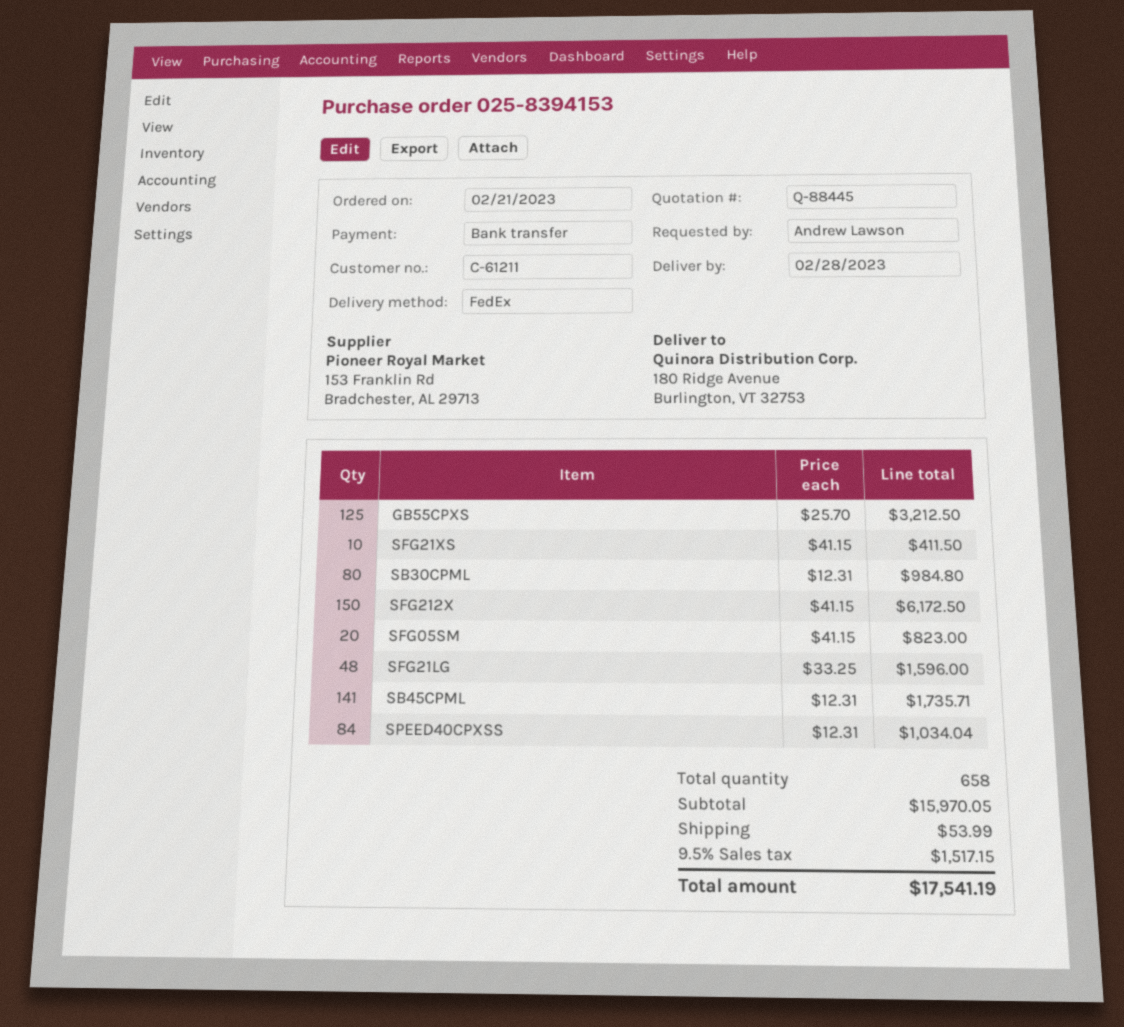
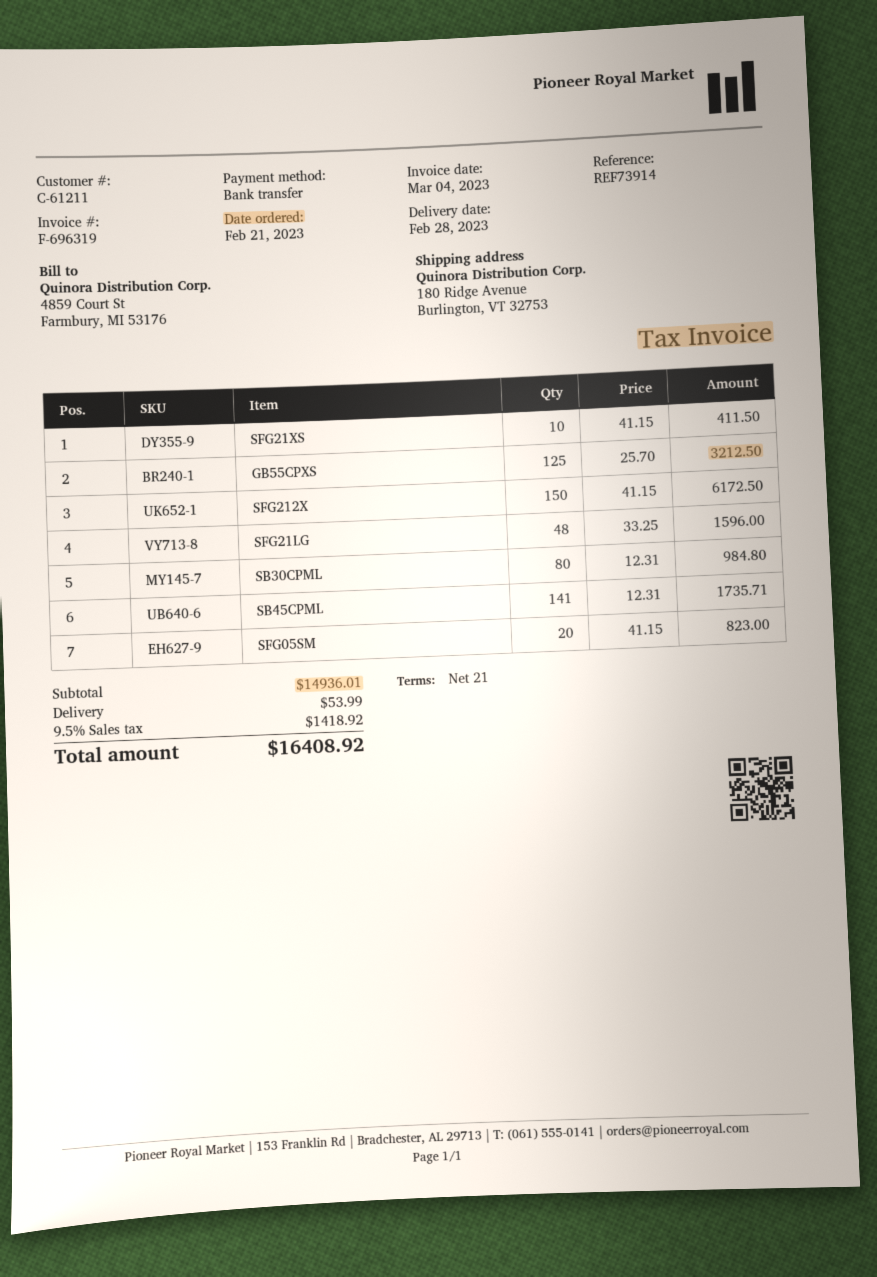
SPEED40CPXSS: 84 x 12.31 = 1034.04 -> none
subtotal: 15970.05 -> 14936.01
tax: 9.5% = 1517.15 -> 9.5% = 1418.92
total: 17541.19 -> 16408.92

